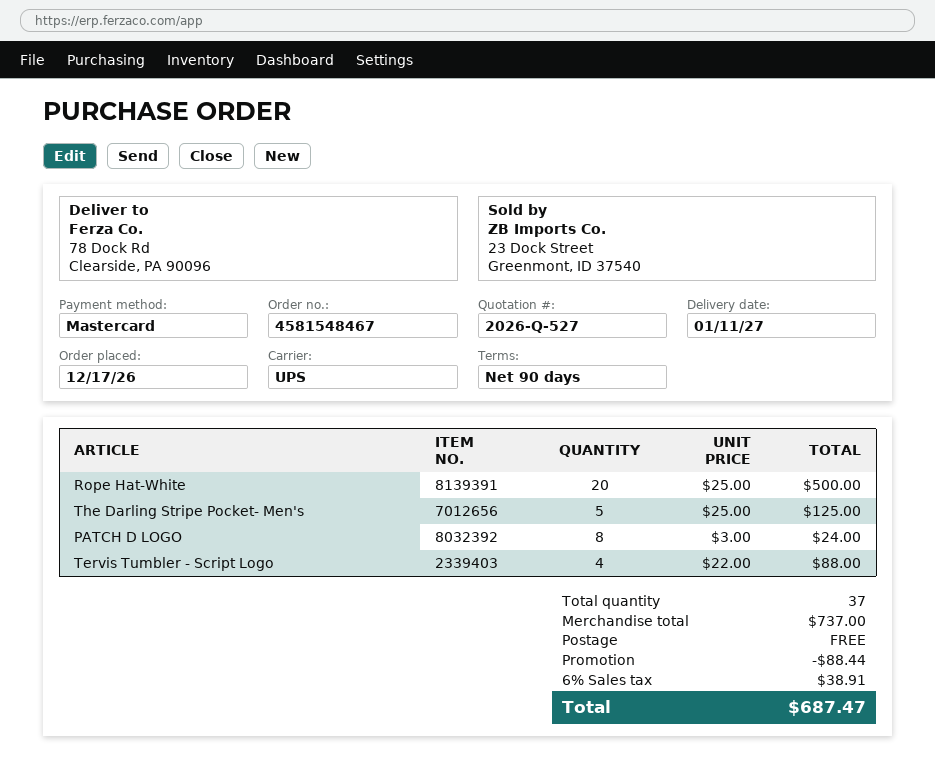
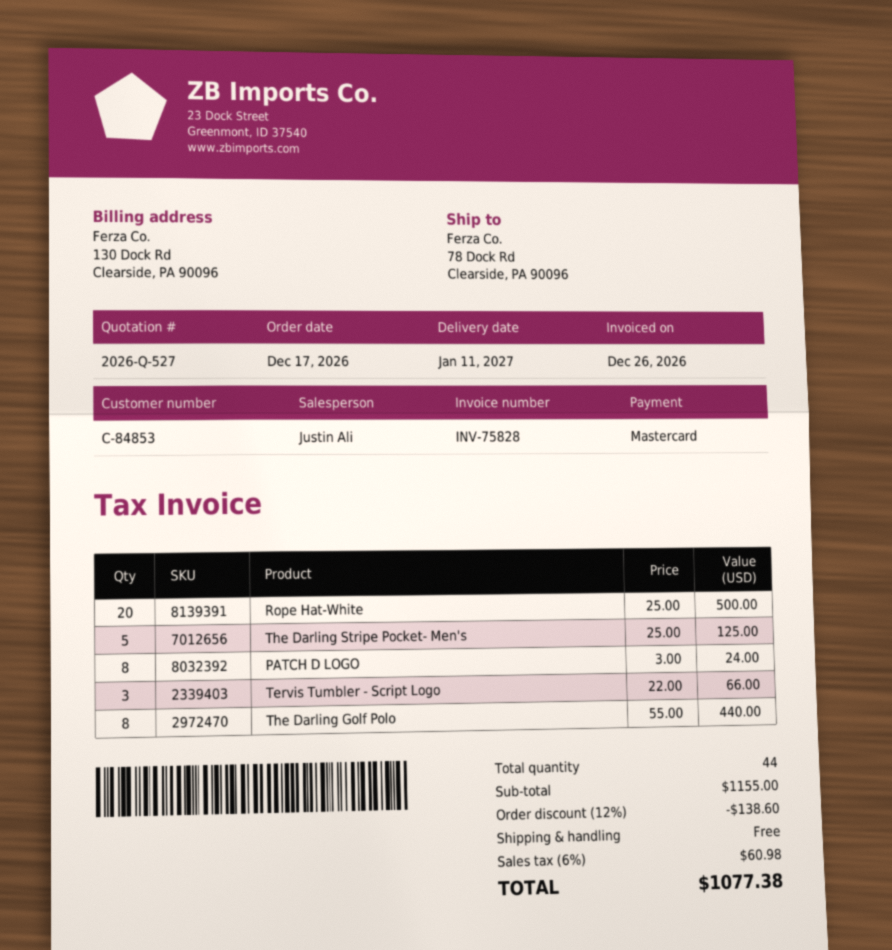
Tervis Tumbler - Script Logo: 4 x 22.00 = 88.00 -> 3 x 22.00 = 66.00
The Darling Golf Polo: none -> 8 x 55.00 = 440.00
total quantity: 37 -> 44
subtotal: 737.00 -> 1155.00
discount: 88.44 -> 138.60
tax: 6% = 38.91 -> 6% = 60.98
total: 687.47 -> 1077.38

